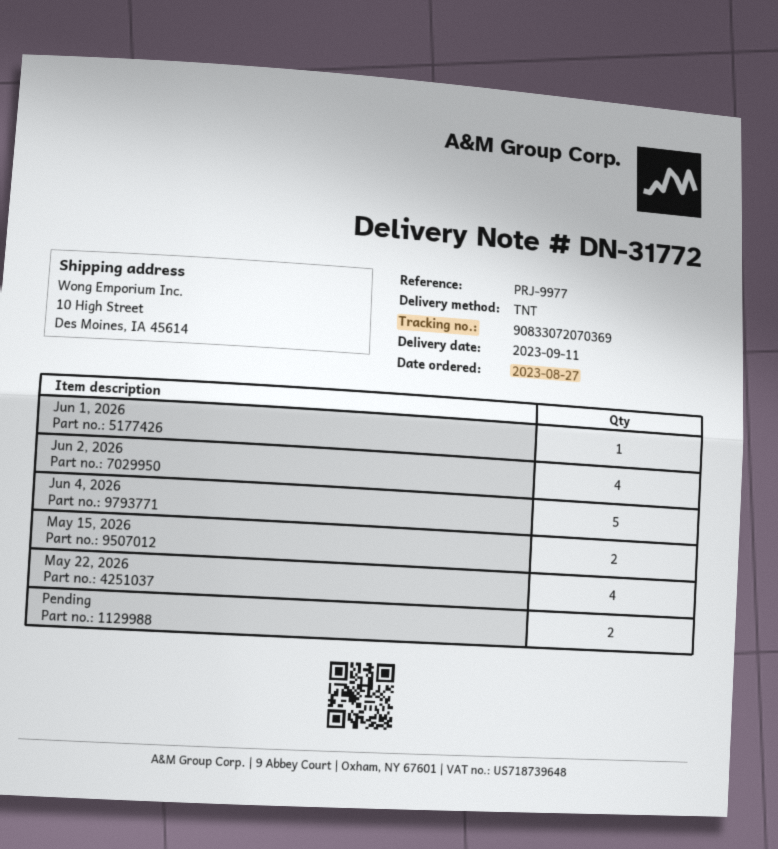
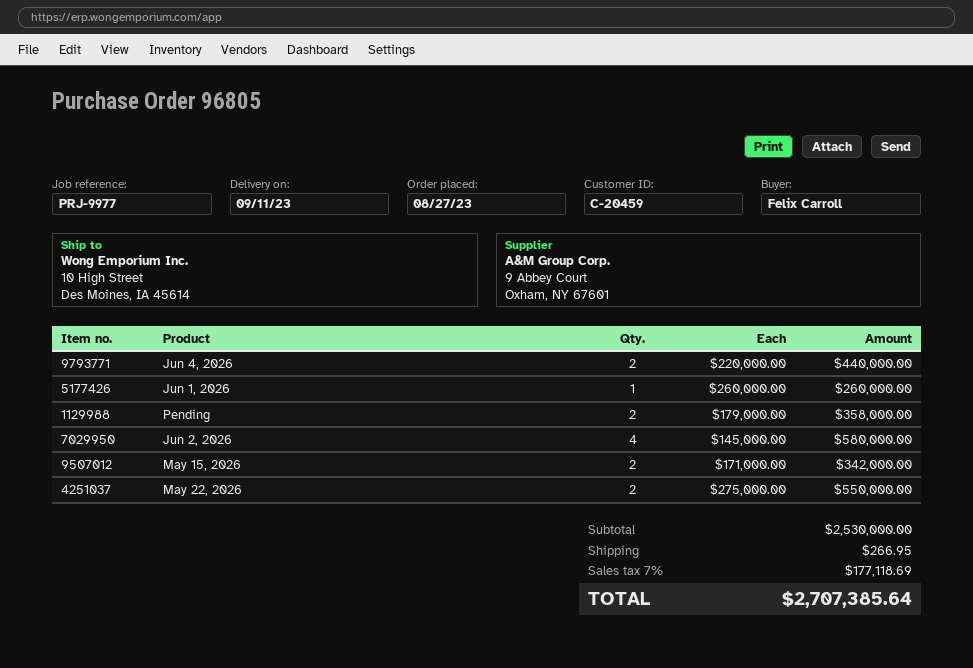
Jun 4, 2026: 5 -> 2
May 22, 2026: 4 -> 2

